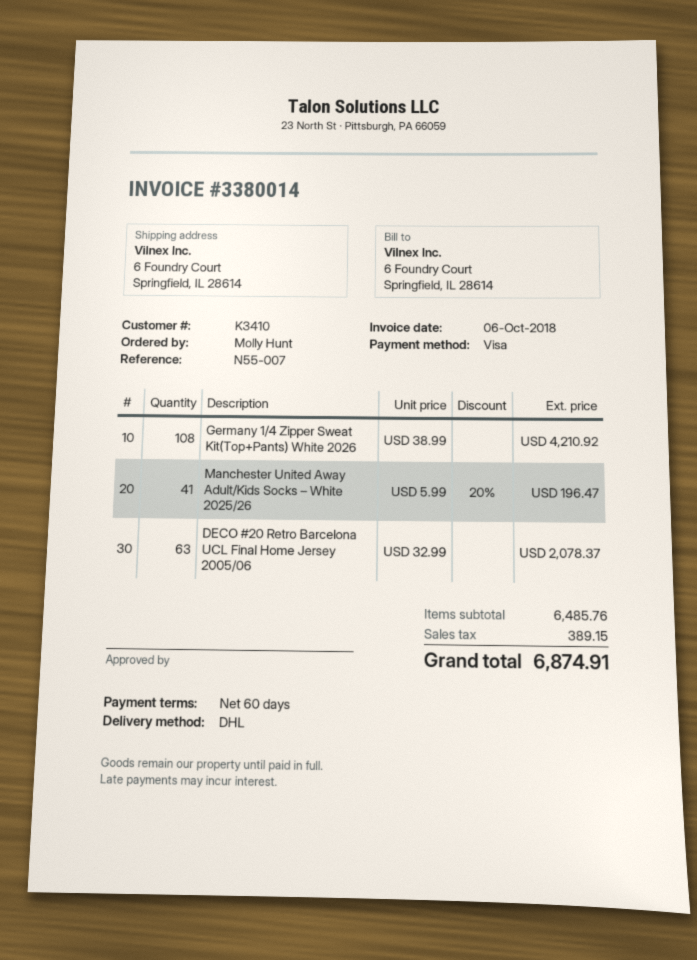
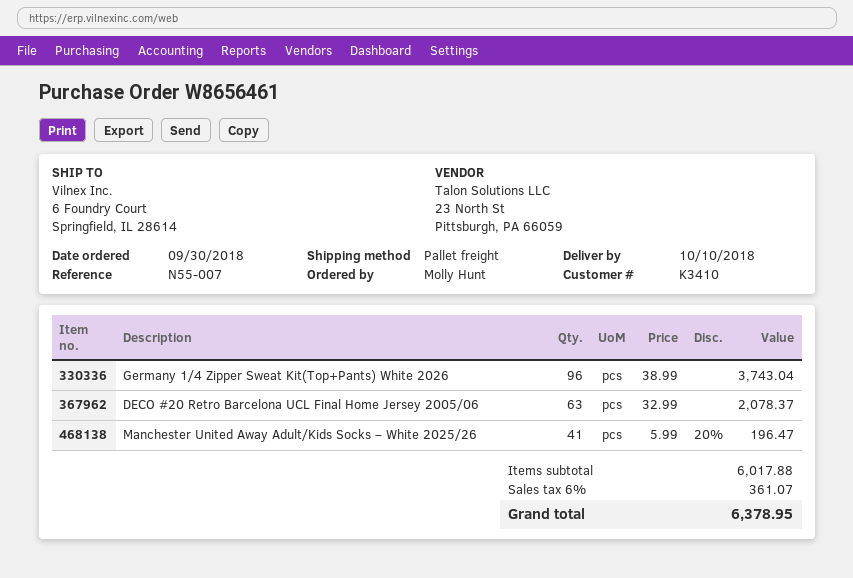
shipping method: DHL -> pallet freight
Germany 1/4 Zipper Sweat Kit(Top+Pants) White 2026: 108 x 38.99 = 4210.92 -> 96 x 38.99 = 3743.04
subtotal: 6485.76 -> 6017.88
tax: 389.15 -> 361.07
total: 6874.91 -> 6378.95

